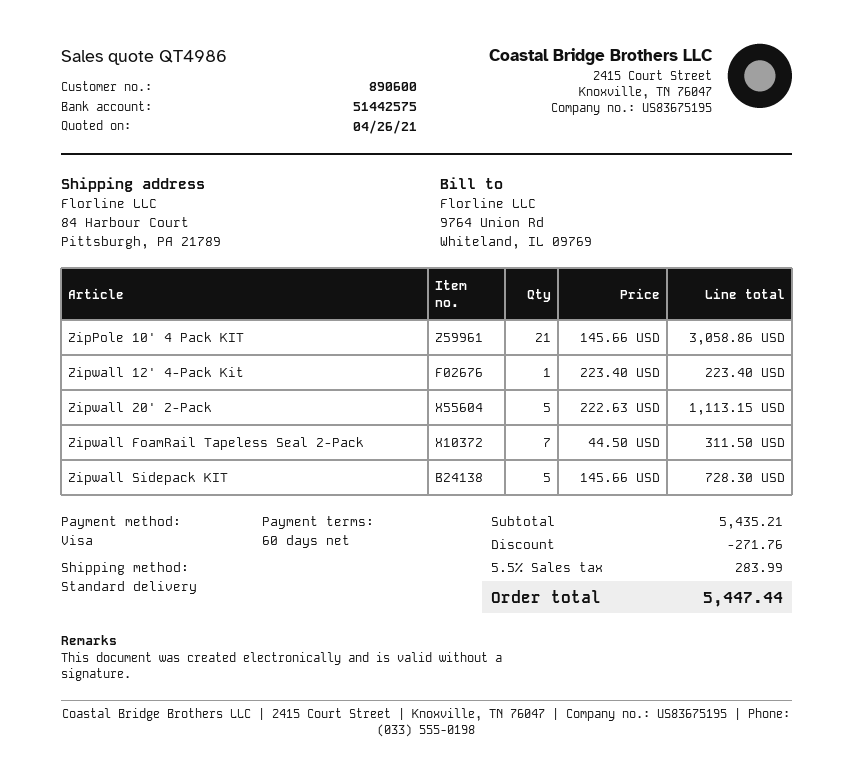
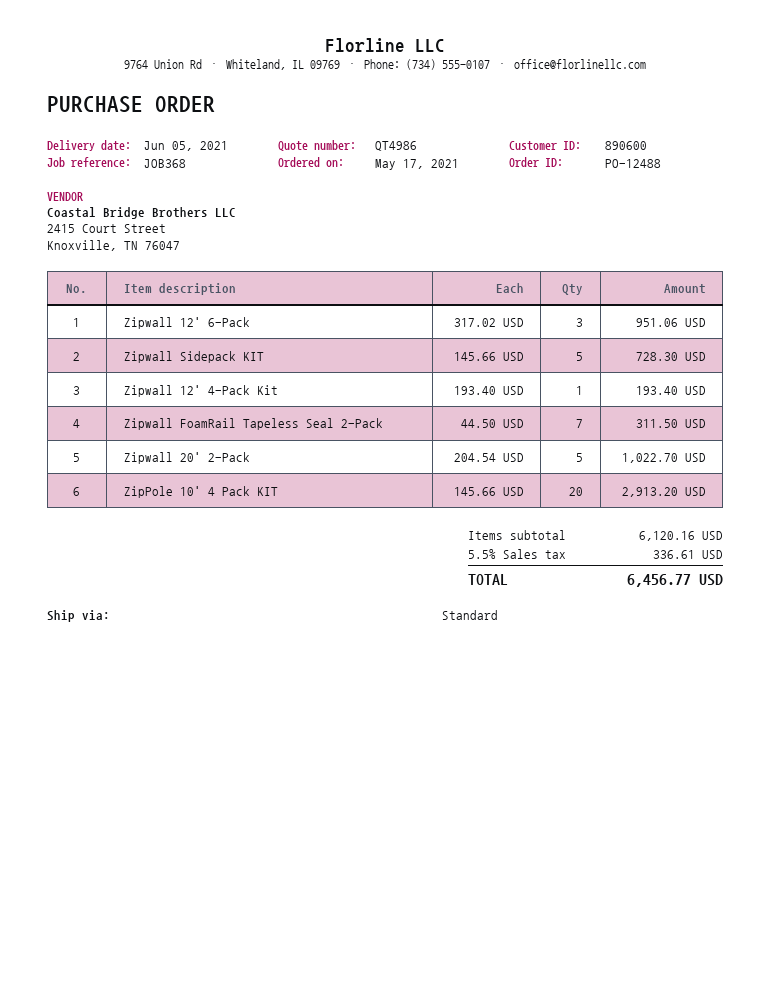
ZipPole 10' 4 Pack KIT: 21 x 145.66 = 3058.86 -> 20 x 145.66 = 2913.20
Zipwall 12' 4-Pack Kit: 1 x 223.40 = 223.40 -> 1 x 193.40 = 193.40
Zipwall 20' 2-Pack: 5 x 222.63 = 1113.15 -> 5 x 204.54 = 1022.70
Zipwall 12' 6-Pack: none -> 3 x 317.02 = 951.06
subtotal: 5435.21 -> 6120.16
discount: 271.76 -> none
tax: 5.5% = 283.99 -> 5.5% = 336.61
total: 5447.44 -> 6456.77

